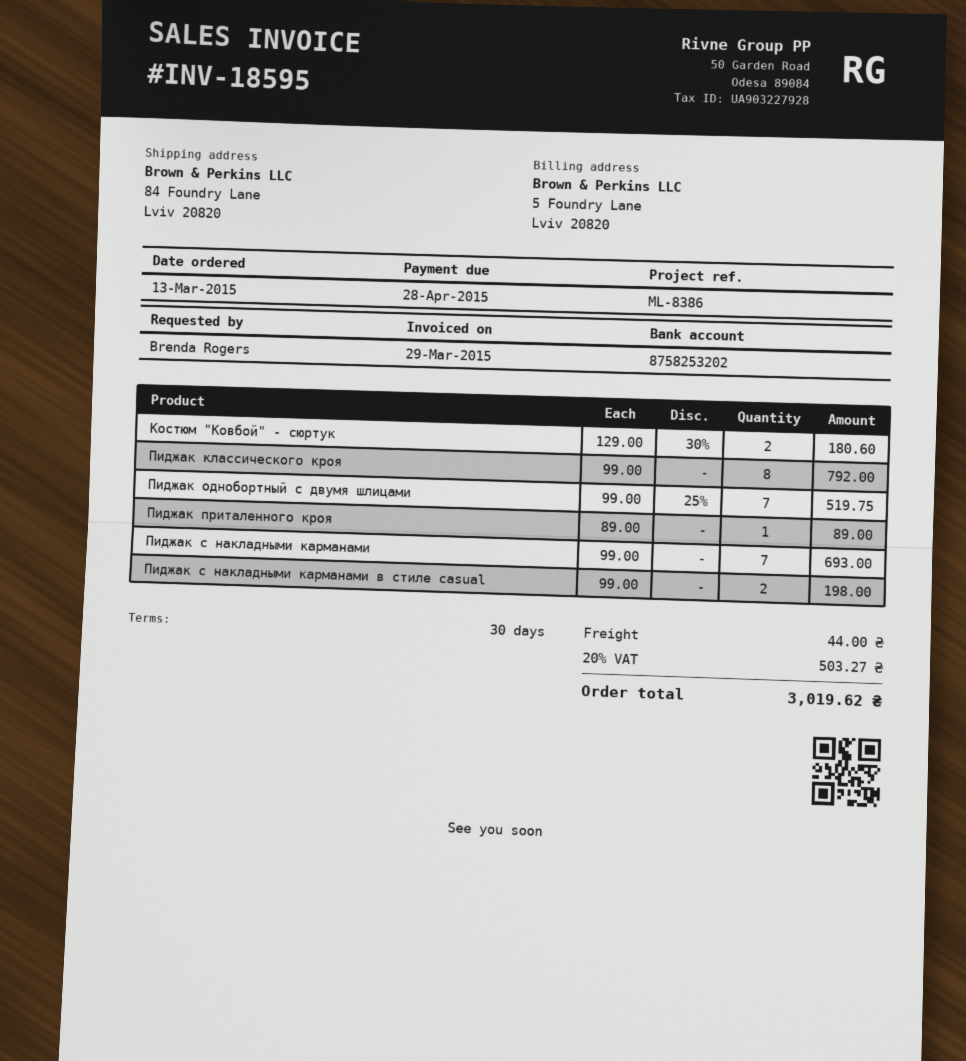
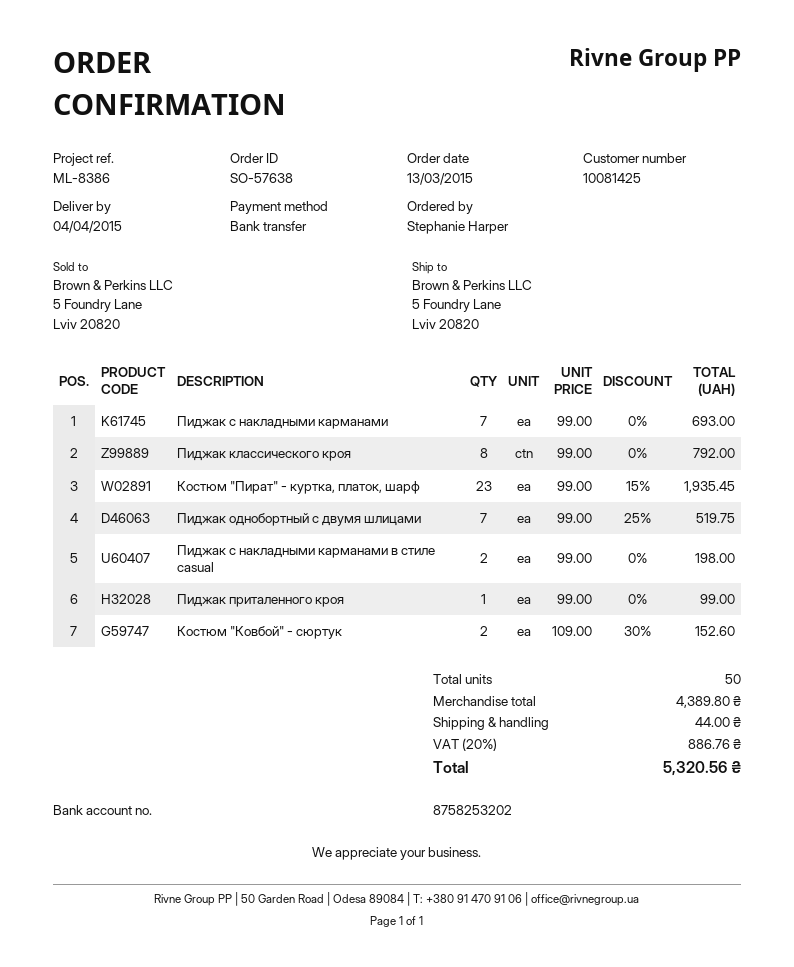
ordered by: Brenda Rogers -> Stephanie Harper
ship to: 84 Foundry Lane, Lviv 20820 -> 5 Foundry Lane, Lviv 20820
Костюм "Ковбой" - сюртук: 2 x 129.00 - 30% = 180.60 -> 2 x 109.00 - 30% = 152.60
Пиджак приталенного кроя: 1 x 89.00 = 89.00 -> 1 x 99.00 = 99.00
Костюм "Пират" - куртка, платок, шарф: none -> 23 x 99.00 - 15% = 1935.45
tax: 20% = 503.27 -> 20% = 886.76
total: 3019.62 -> 5320.56

